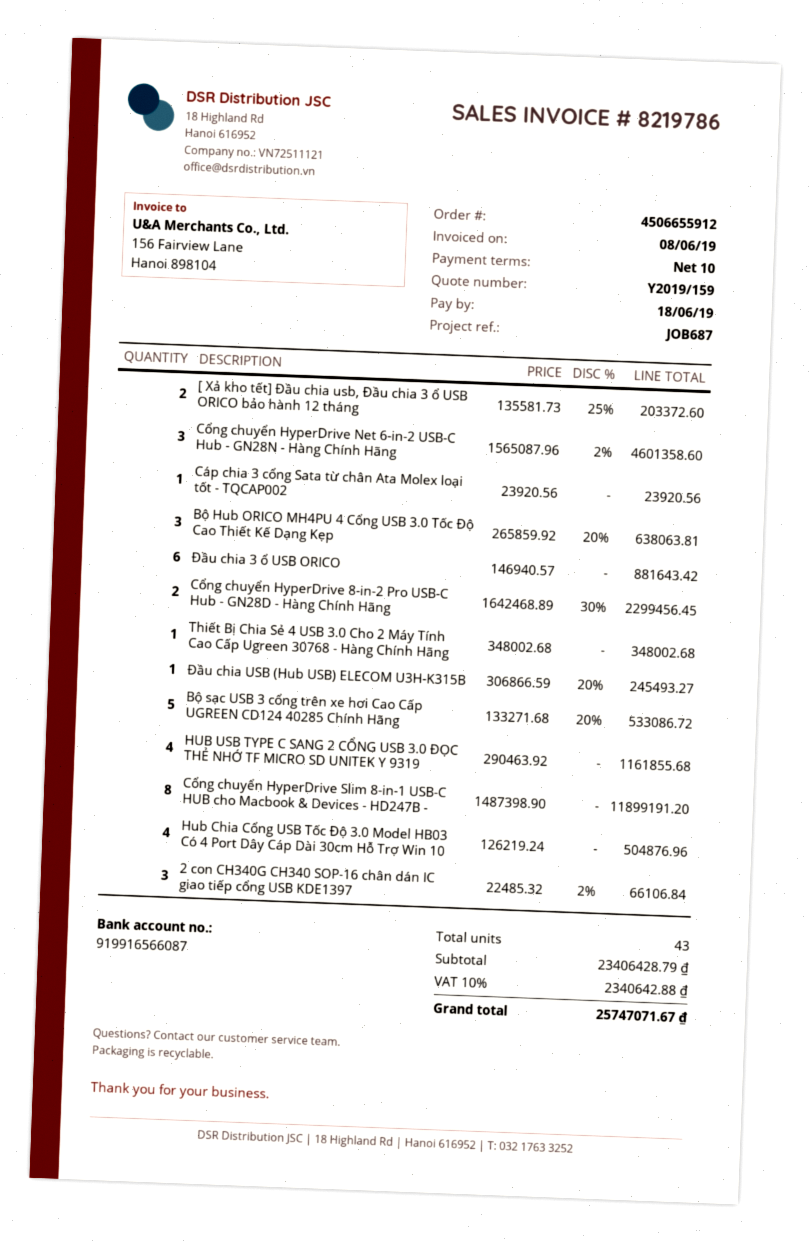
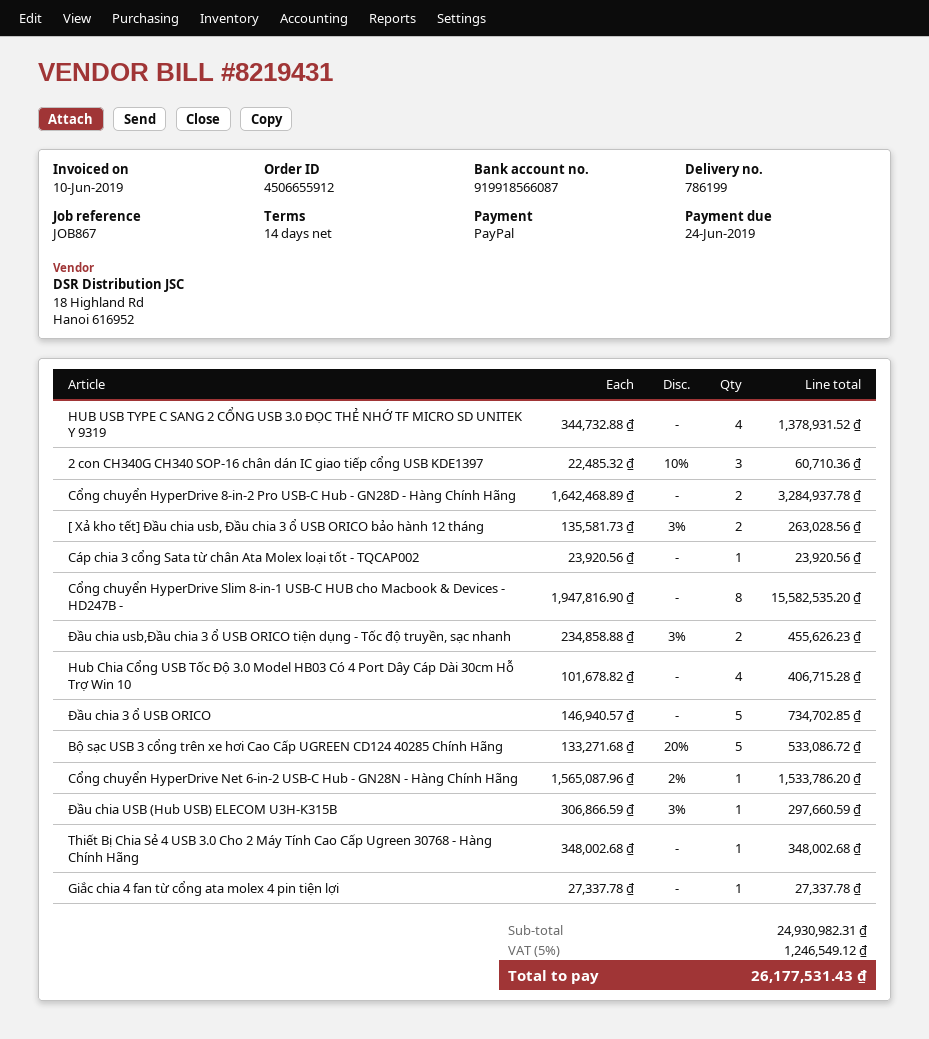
invoice number: 8219786 -> 8219431
invoice date: 2019-06-08 -> 2019-06-10
payment terms: 10 days -> 14 days
due date: 2019-06-18 -> 2019-06-24
reference: JOB687 -> JOB867
bank account: 919916566087 -> 919918566087
[ Xả kho tết] Đầu chia usb, Đầu chia 3 ổ USB ORICO bảo hành 12 tháng: 2 x 135581.73 - 25% = 203372.60 -> 2 x 135581.73 - 3% = 263028.56
Cổng chuyển HyperDrive Net 6-in-2 USB-C Hub - GN28N - Hàng Chính Hãng: 3 x 1565087.96 - 2% = 4601358.60 -> 1 x 1565087.96 - 2% = 1533786.20
Bộ Hub ORICO MH4PU 4 Cổng USB 3.0 Tốc Độ Cao Thiết Kế Dạng Kẹp: 3 x 265859.92 - 20% = 638063.81 -> none
Đầu chia 3 ổ USB ORICO: 6 x 146940.57 = 881643.42 -> 5 x 146940.57 = 734702.85
Cổng chuyển HyperDrive 8-in-2 Pro USB-C Hub - GN28D - Hàng Chính Hãng: 2 x 1642468.89 - 30% = 2299456.45 -> 2 x 1642468.89 = 3284937.78
Đầu chia USB (Hub USB) ELECOM U3H-K315B: 1 x 306866.59 - 20% = 245493.27 -> 1 x 306866.59 - 3% = 297660.59
HUB USB TYPE C SANG 2 CỔNG USB 3.0 ĐỌC THẺ NHỚ TF MICRO SD UNITEK Y 9319: 4 x 290463.92 = 1161855.68 -> 4 x 344732.88 = 1378931.52
Cổng chuyển HyperDrive Slim 8-in-1 USB-C HUB cho Macbook & Devices - HD247B -: 8 x 1487398.90 = 11899191.20 -> 8 x 1947816.90 = 15582535.20
Hub Chia Cổng USB Tốc Độ 3.0 Model HB03 Có 4 Port Dây Cáp Dài 30cm Hỗ Trợ Win 10: 4 x 126219.24 = 504876.96 -> 4 x 101678.82 = 406715.28
2 con CH340G CH340 SOP-16 chân dán IC giao tiếp cổng USB KDE1397: 3 x 22485.32 - 2% = 66106.84 -> 3 x 22485.32 - 10% = 60710.36
Đầu chia usb,Đầu chia 3 ổ USB ORICO tiện dụng - Tốc độ truyền, sạc nhanh: none -> 2 x 234858.88 - 3% = 455626.23
Giắc chia 4 fan từ cổng ata molex 4 pin tiện lợi: none -> 1 x 27337.78 = 27337.78
subtotal: 23406428.79 -> 24930982.31
tax: 10% = 2340642.88 -> 5% = 1246549.12
total: 25747071.67 -> 26177531.43

